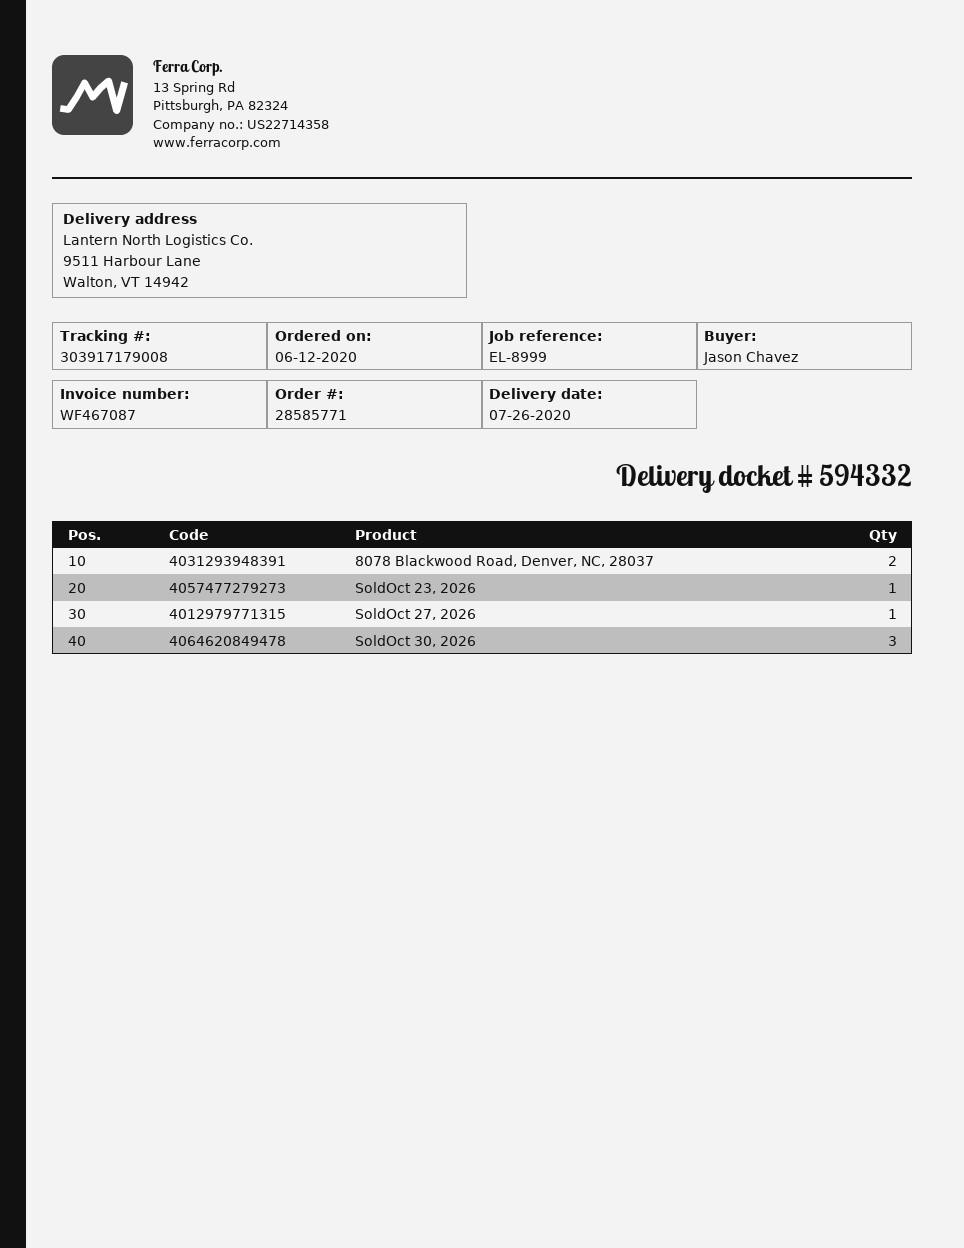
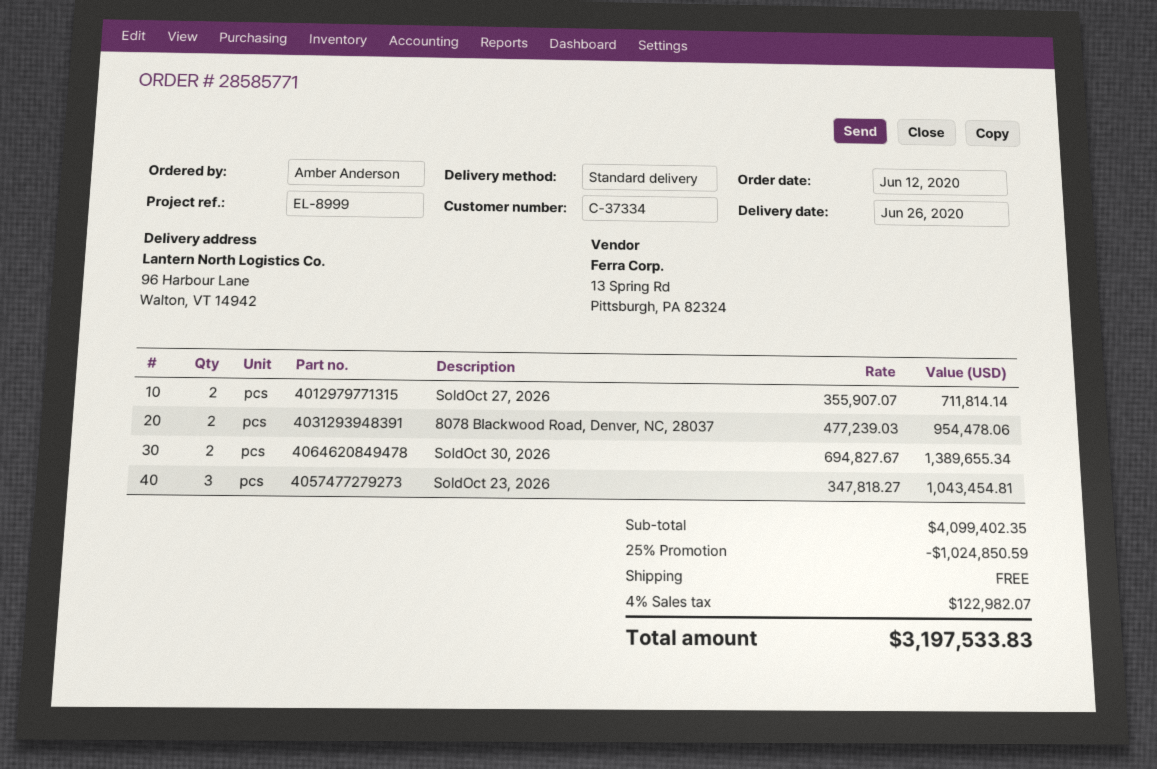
delivery date: 2020-07-26 -> 2020-06-26
ordered by: Jason Chavez -> Amber Anderson
ship to: 9511 Harbour Lane, Walton, VT 14942 -> 96 Harbour Lane, Walton, VT 14942
SoldOct 23, 2026: 1 -> 3
SoldOct 27, 2026: 1 -> 2
SoldOct 30, 2026: 3 -> 2

